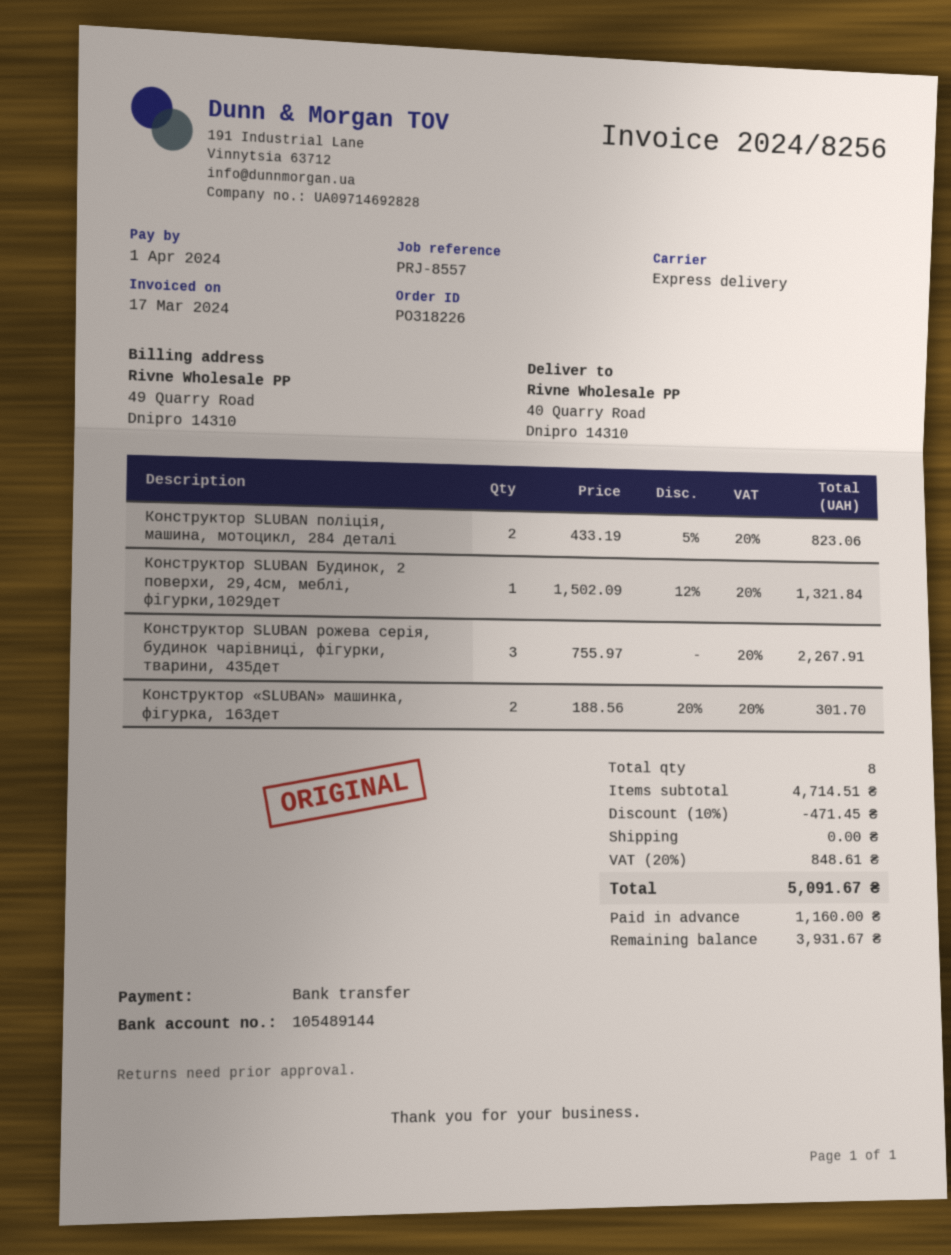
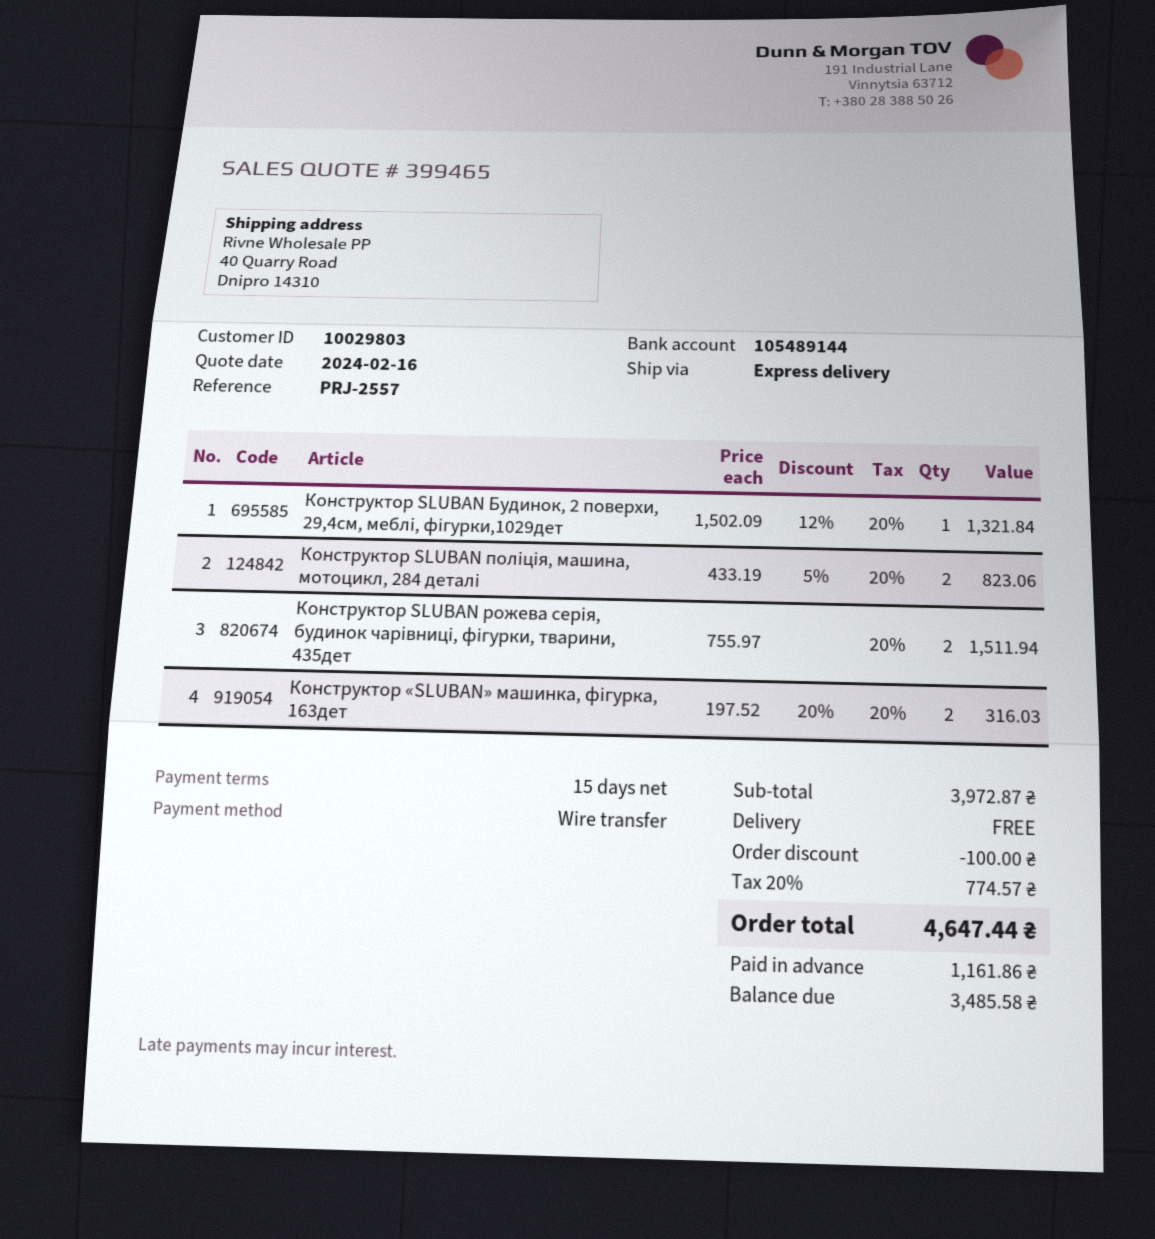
reference: PRJ-8557 -> PRJ-2557
Конструктор SLUBAN рожева серія, будинок чарівниці, фігурки, тварини, 435дет: 3 x 755.97 = 2267.91 -> 2 x 755.97 = 1511.94
Конструктор «SLUBAN» машинка, фігурка, 163дет: 2 x 188.56 - 20% = 301.70 -> 2 x 197.52 - 20% = 316.03
subtotal: 4714.51 -> 3972.87
discount: 471.45 -> 100.00
tax: 20% = 848.61 -> 20% = 774.57
total: 5091.67 -> 4647.44
deposit: 1160.00 -> 1161.86
balance: 3931.67 -> 3485.58

